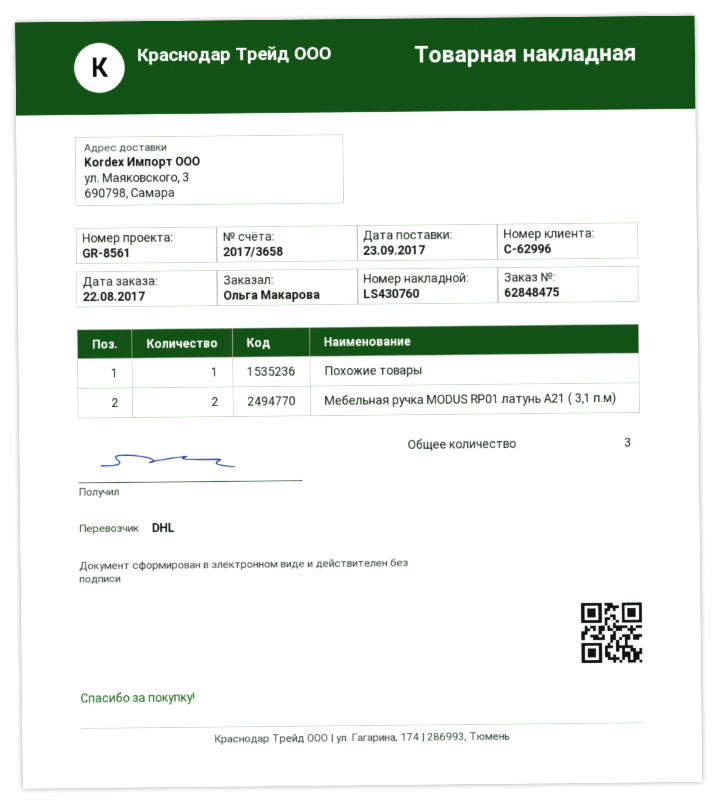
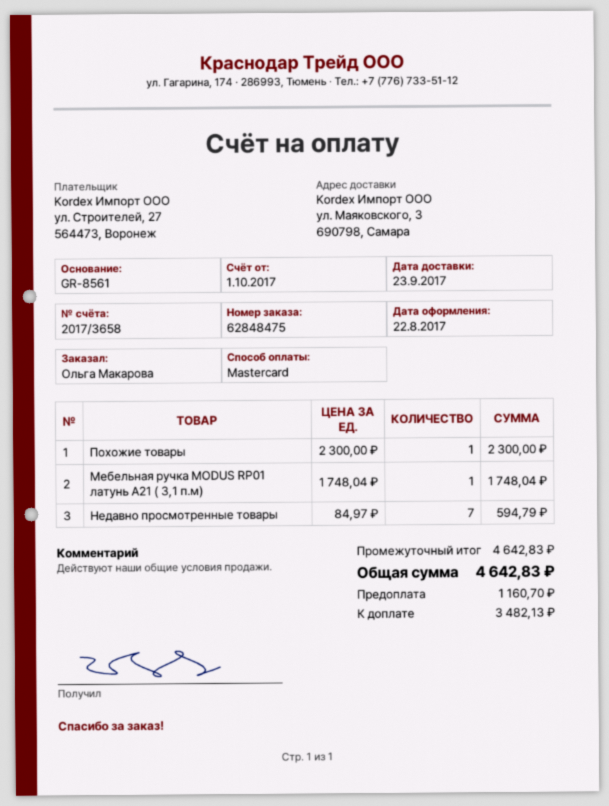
Мебельная ручка MODUS RP01 латунь А21 ( 3,1 п.м): 2 -> 1
Недавно просмотренные товары: none -> 7

